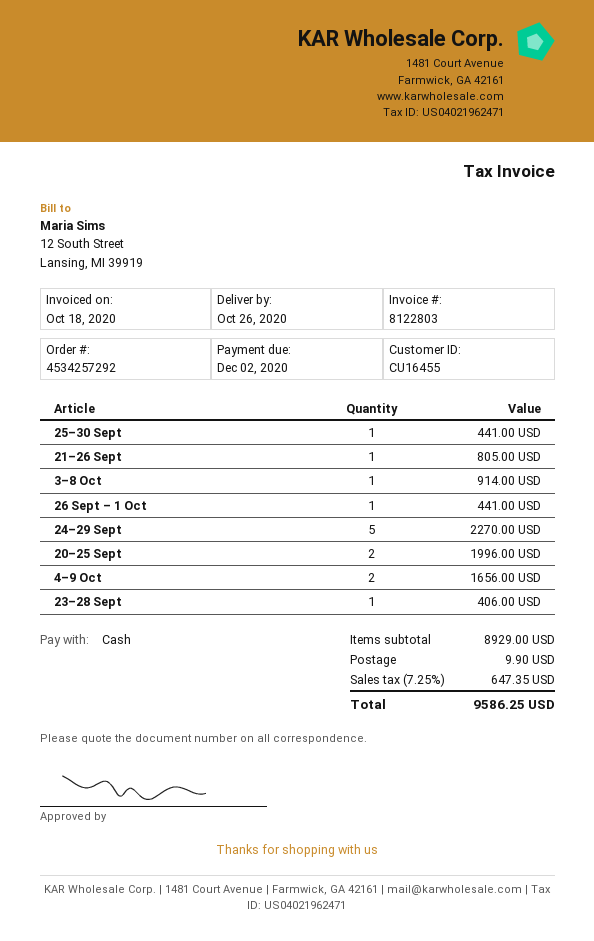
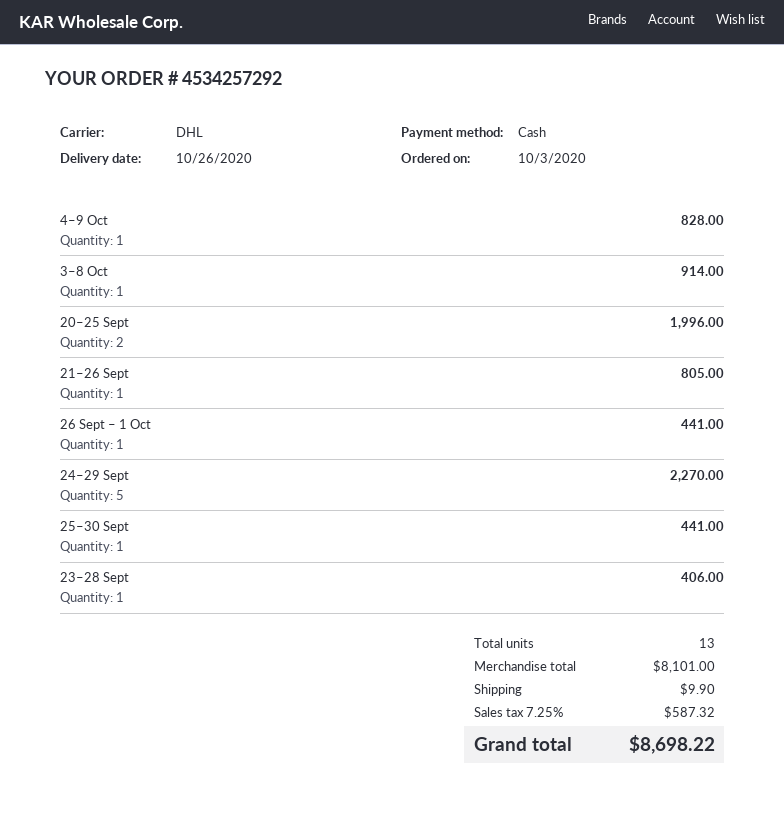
4–9 Oct: 2 for 1656.00 -> 1 for 828.00
subtotal: 8929.00 -> 8101.00
tax: 7.25% = 647.35 -> 7.25% = 587.32
total: 9586.25 -> 8698.22

